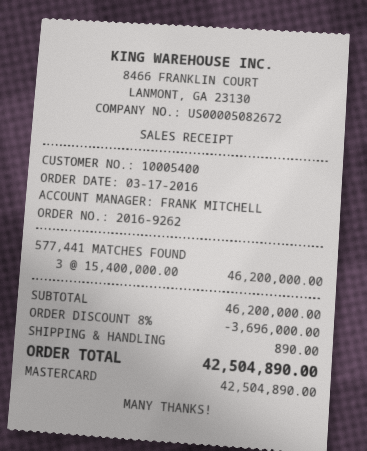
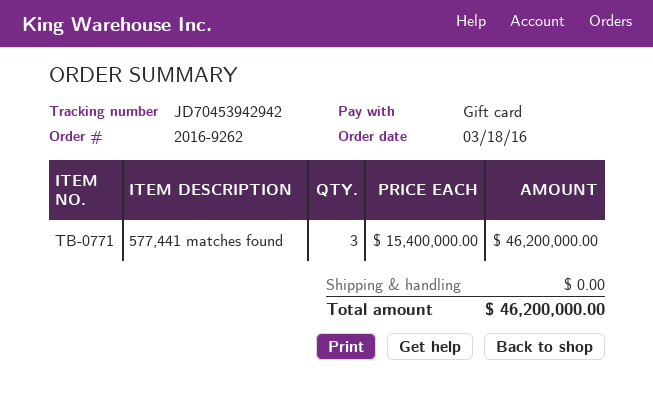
order date: 2016-03-17 -> 2016-03-18
payment method: Mastercard -> gift card
discount: 8% = 3696000.00 -> none
shipping: 890.00 -> 0.00
total: 42504890.00 -> 46200000.00

